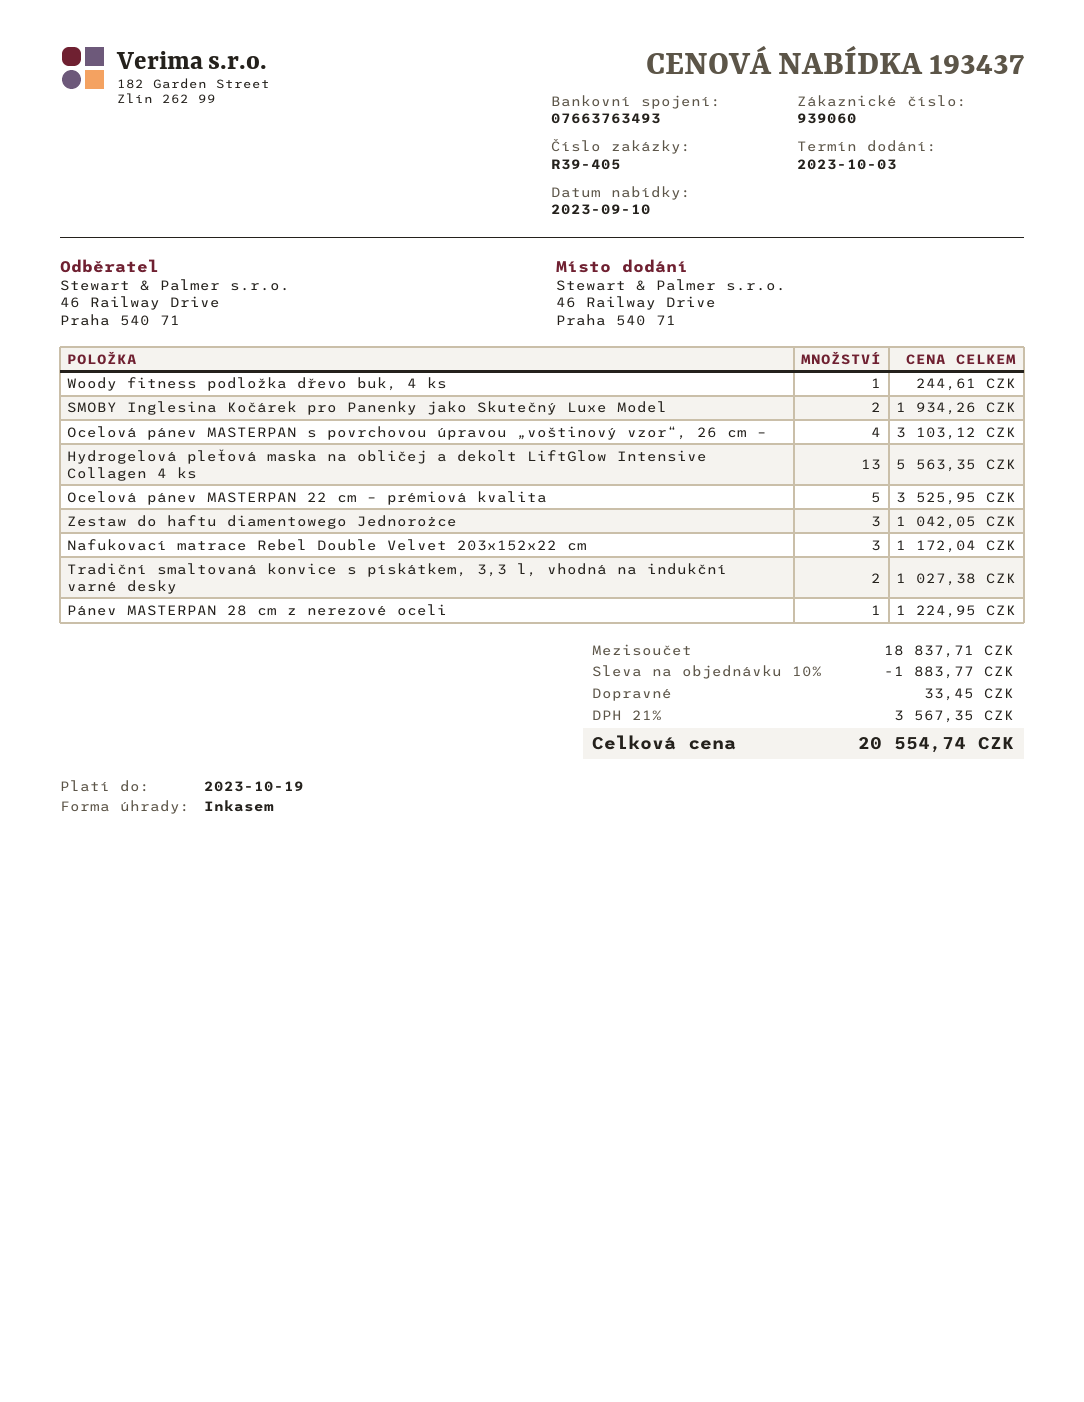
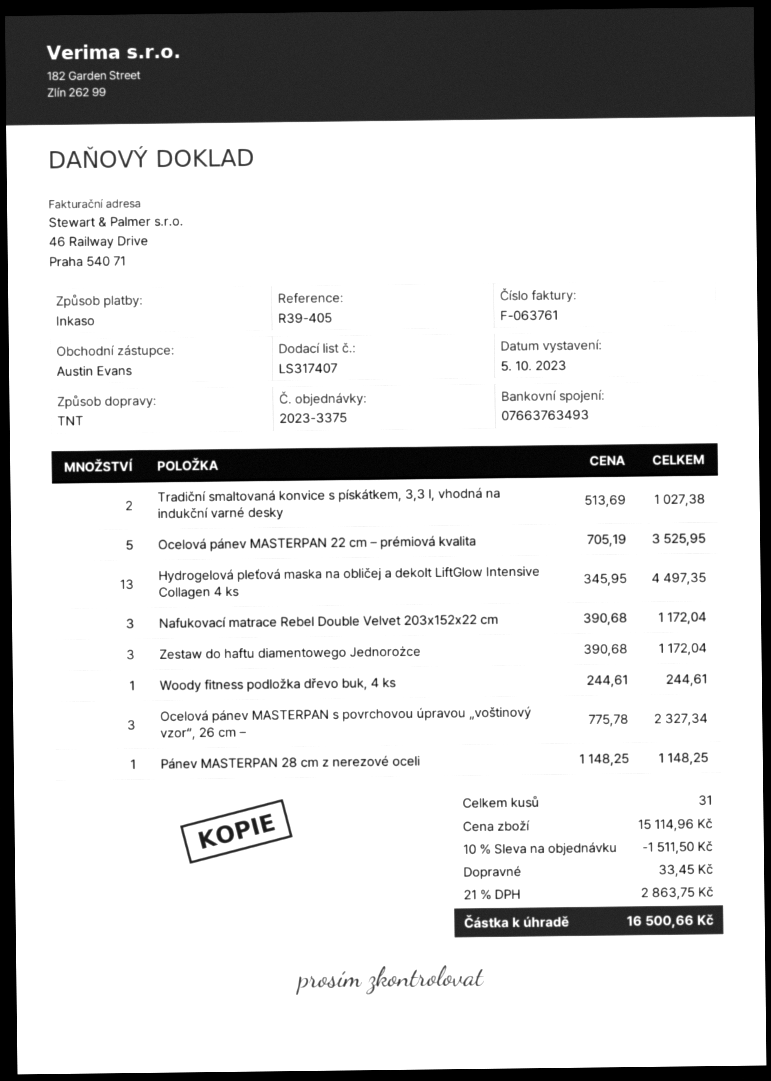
SMOBY Inglesina Kočárek pro Panenky jako Skutečný Luxe Model: 2 for 1934.26 -> none
Ocelová pánev MASTERPAN s povrchovou úpravou „voštinový vzor“, 26 cm –: 4 for 3103.12 -> 3 for 2327.34
Hydrogelová pleťová maska na obličej a dekolt LiftGlow Intensive Collagen 4 ks: 13 for 5563.35 -> 13 for 4497.35
Zestaw do haftu diamentowego Jednorożce: 3 for 1042.05 -> 3 for 1172.04
Pánev MASTERPAN 28 cm z nerezové oceli: 1 for 1224.95 -> 1 for 1148.25
subtotal: 18837.71 -> 15114.96
discount: 10% = 1883.77 -> 10% = 1511.50
tax: 21% = 3567.35 -> 21% = 2863.75
total: 20554.74 -> 16500.66

